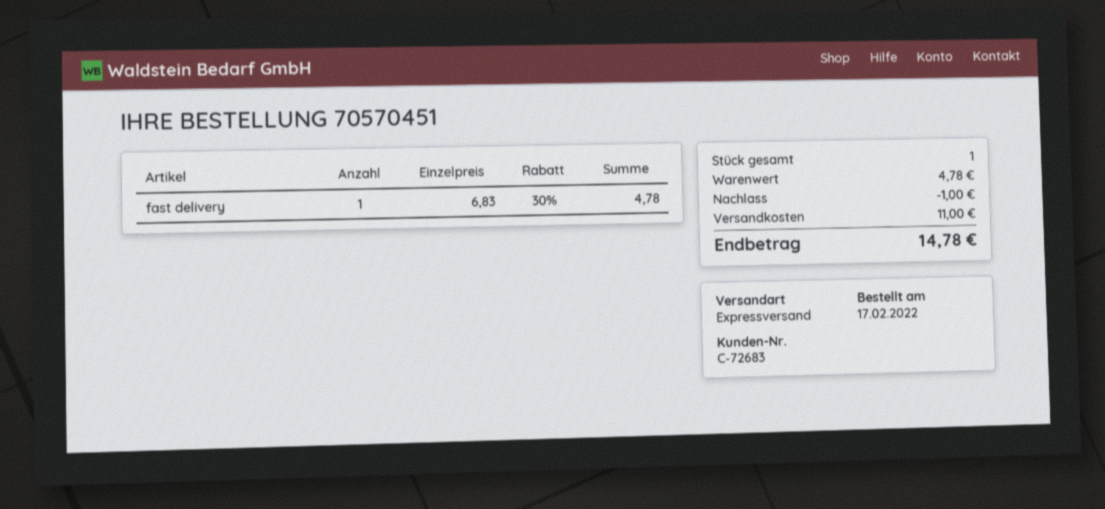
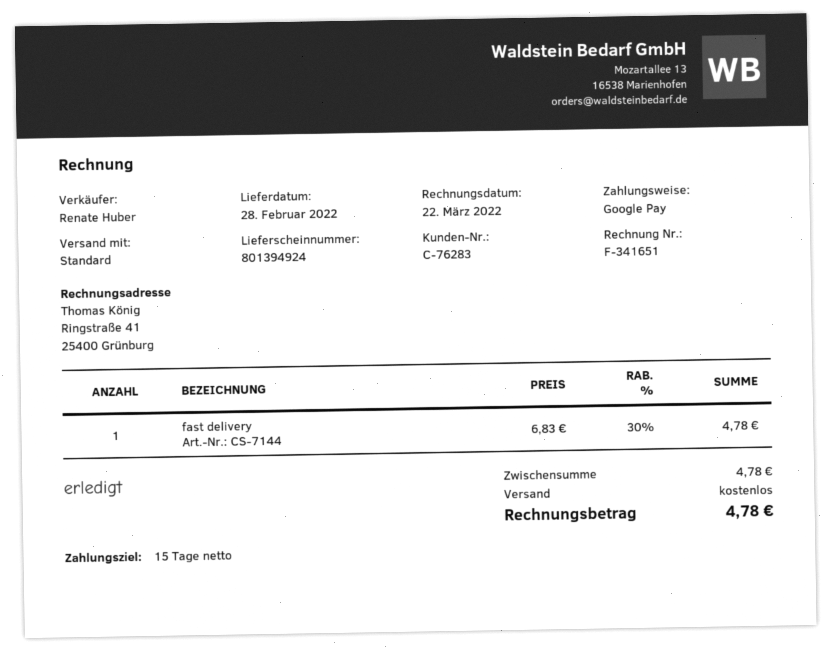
customer number: C-72683 -> C-76283
shipping method: express -> standard
discount: 1.00 -> none
shipping: 11.00 -> 0.00
total: 14.78 -> 4.78

